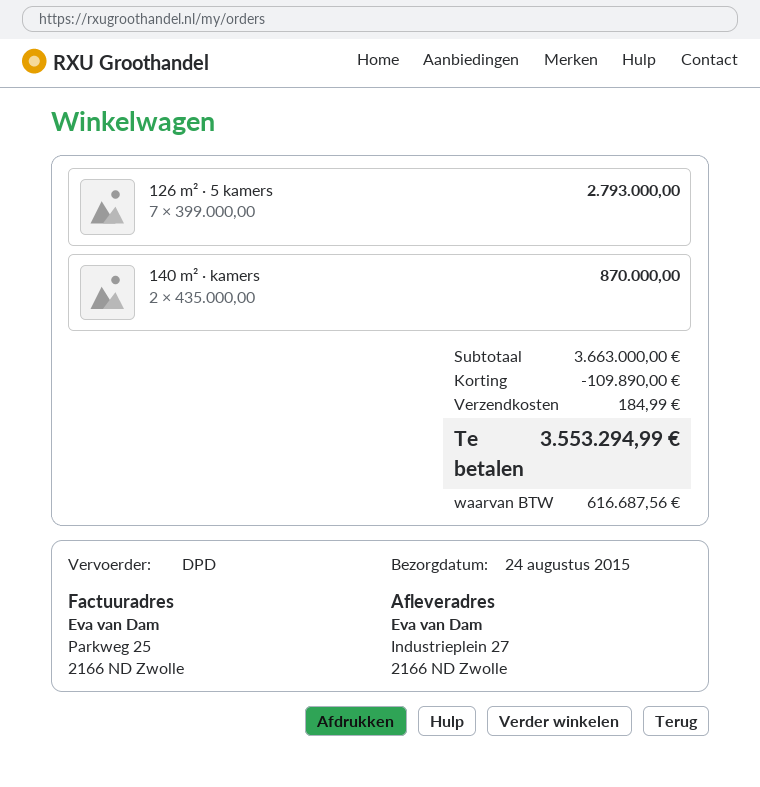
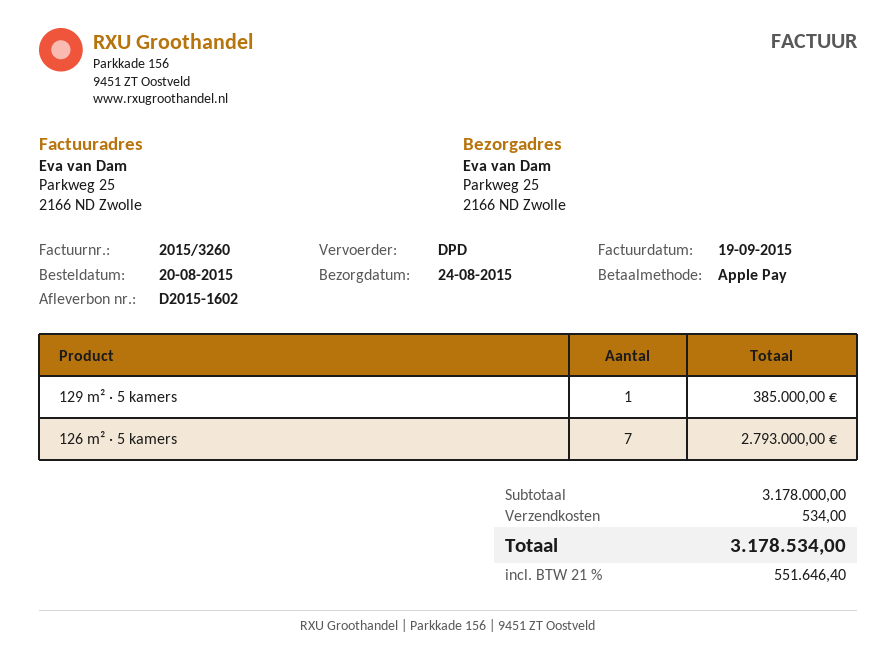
ship to: Industrieplein 27, 2166 ND Zwolle -> Parkweg 25, 2166 ND Zwolle
140 m² · kamers: 2 for 870000.00 -> none
129 m² · 5 kamers: none -> 1 for 385000.00
subtotal: 3663000.00 -> 3178000.00
discount: 109890.00 -> none
shipping: 184.99 -> 534.00
tax: 616687.56 -> 551646.40
total: 3553294.99 -> 3178534.00

